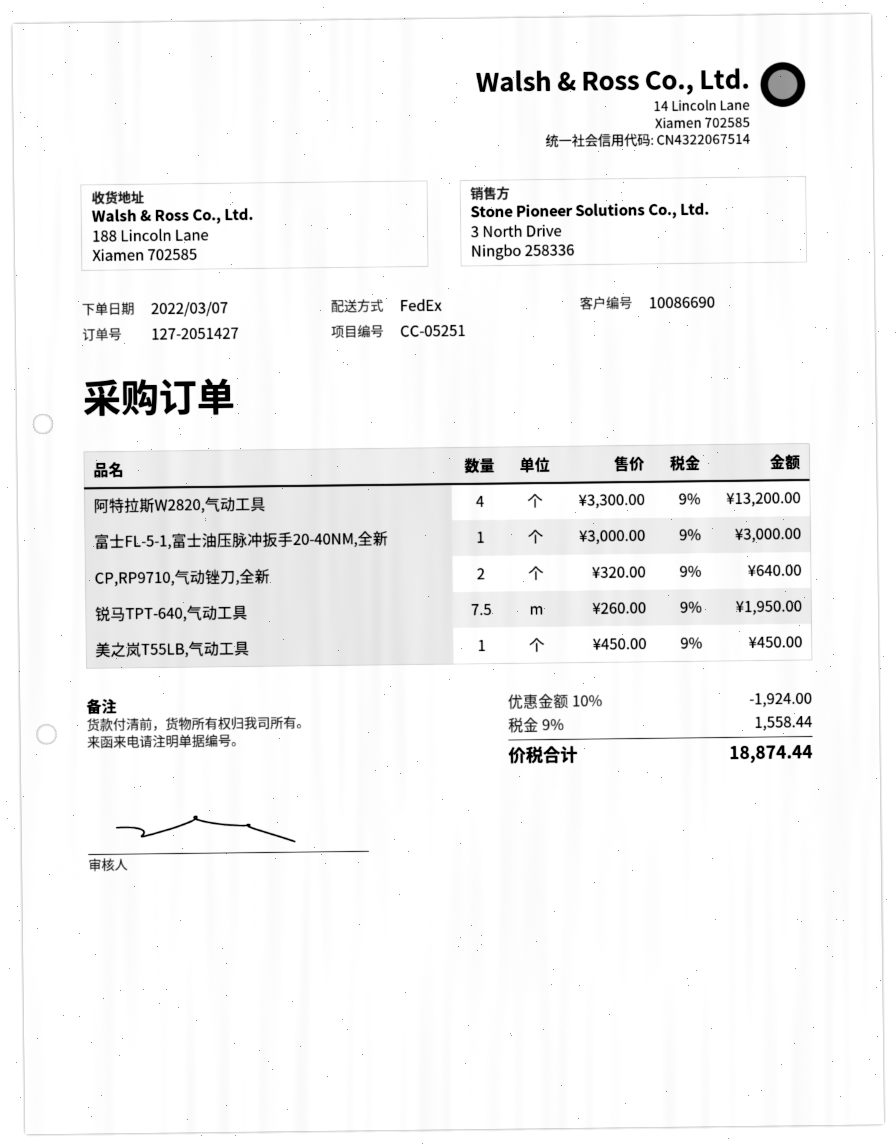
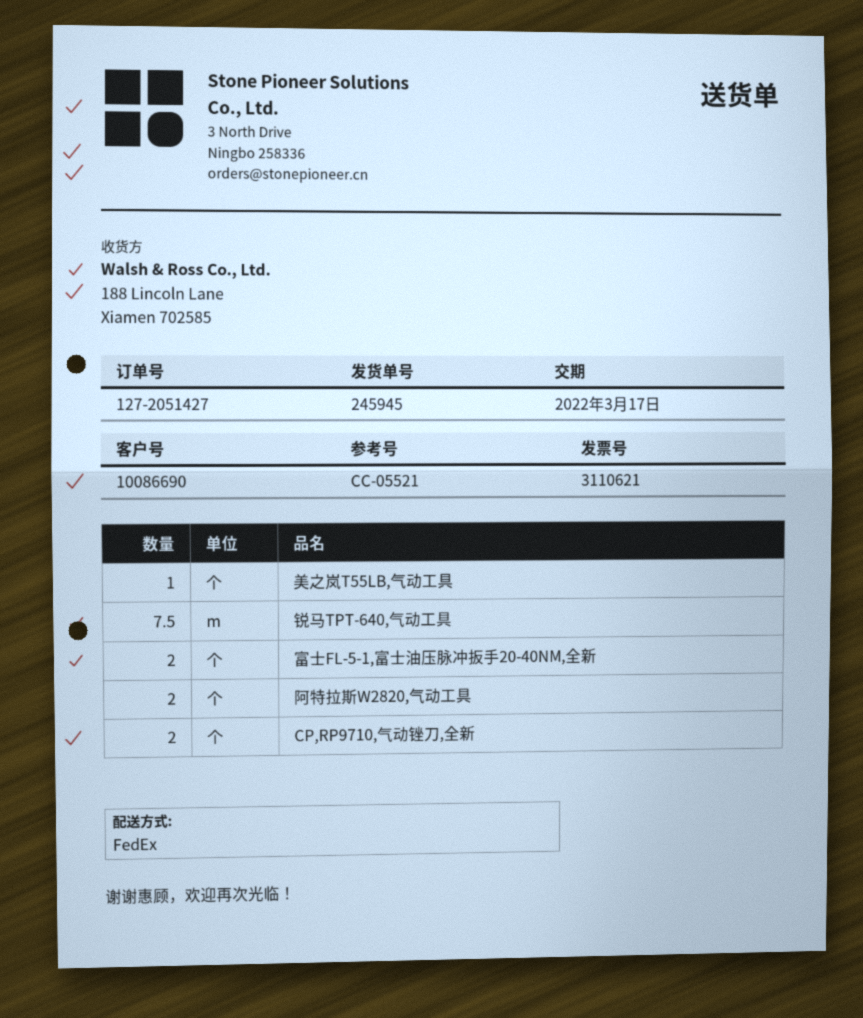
reference: CC-05251 -> CC-05521
阿特拉斯W2820,气动工具: 4 -> 2
富士FL-5-1,富士油压脉冲扳手20-40NM,全新: 1 -> 2

